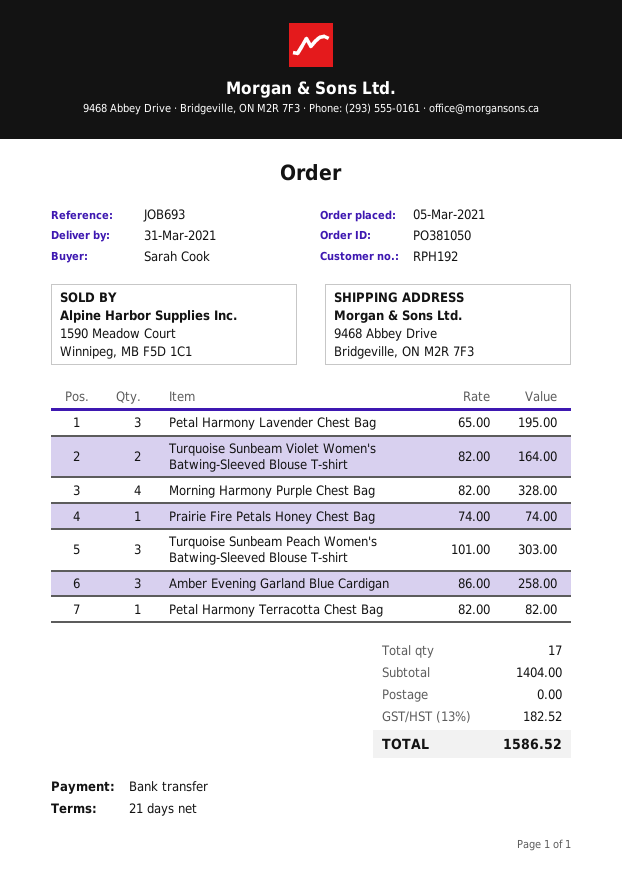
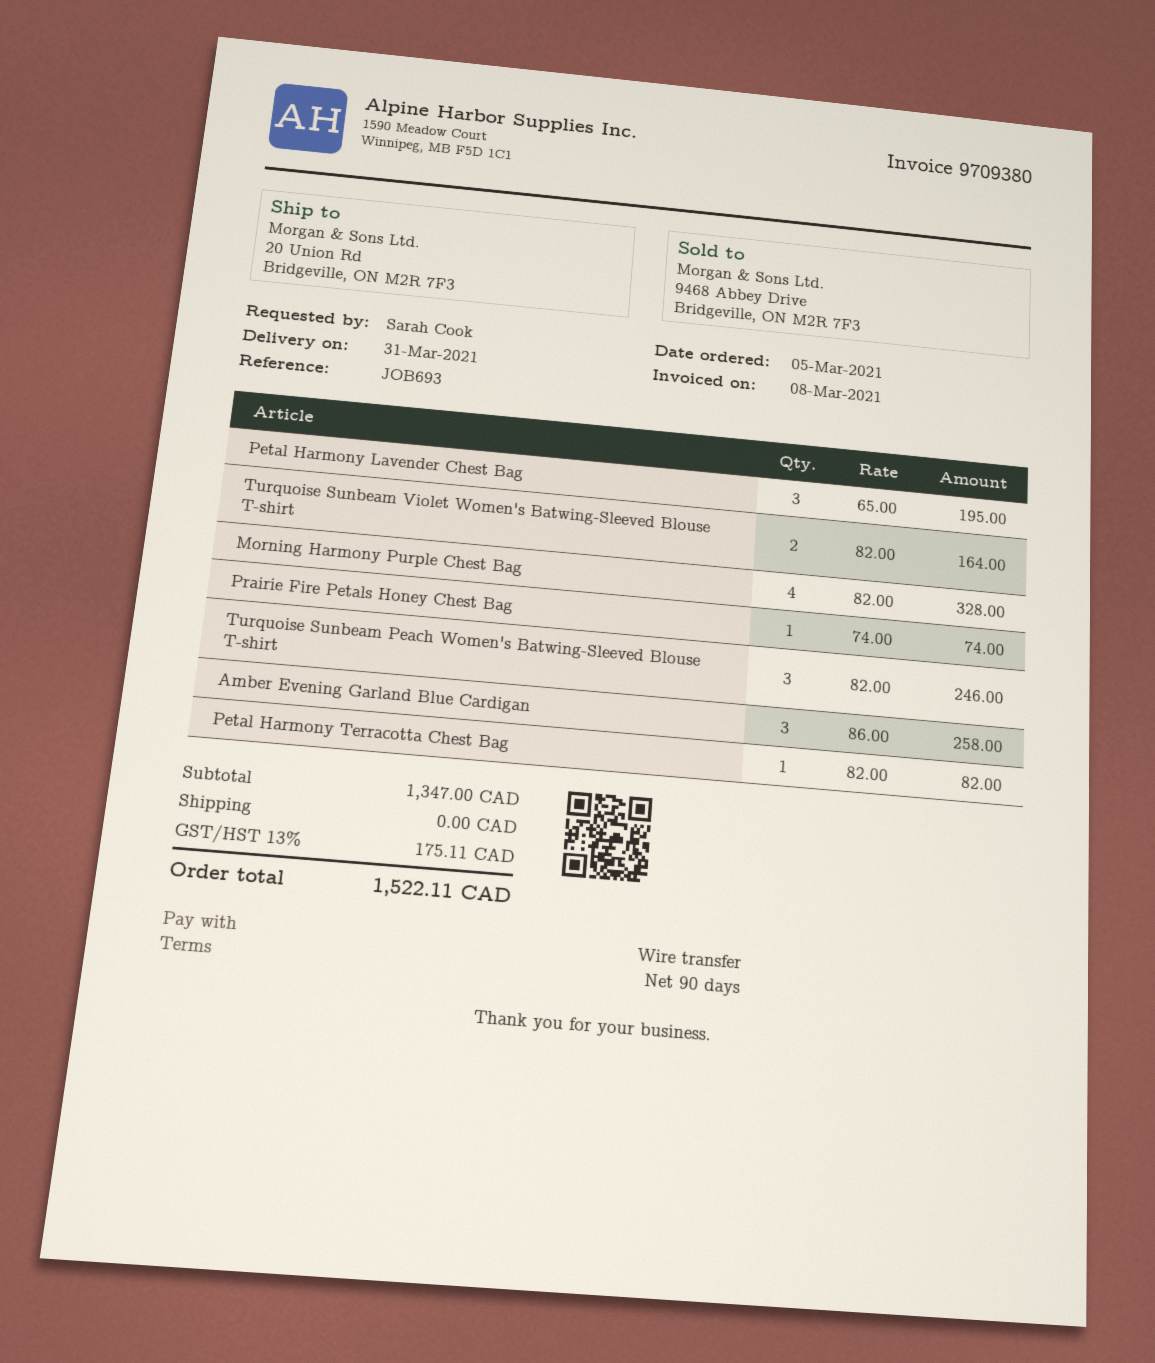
payment terms: 21 days -> 90 days
ship to: 9468 Abbey Drive, Bridgeville, ON M2R 7F3 -> 20 Union Rd, Bridgeville, ON M2R 7F3
Turquoise Sunbeam Peach Women's Batwing-Sleeved Blouse T-shirt: 3 x 101.00 = 303.00 -> 3 x 82.00 = 246.00
subtotal: 1404.00 -> 1347.00
tax: 13% = 182.52 -> 13% = 175.11
total: 1586.52 -> 1522.11

